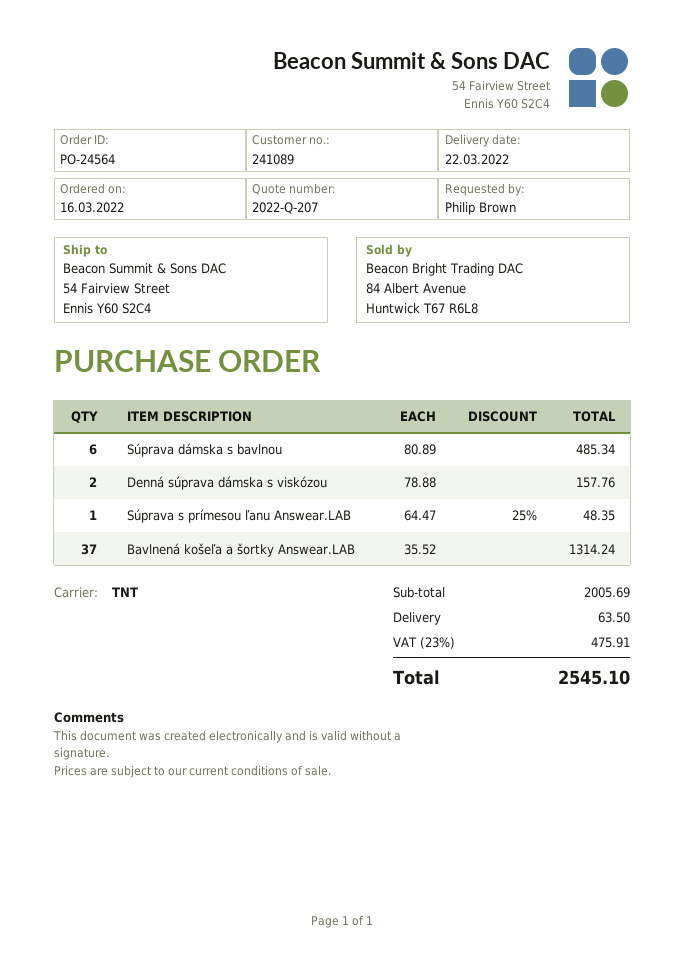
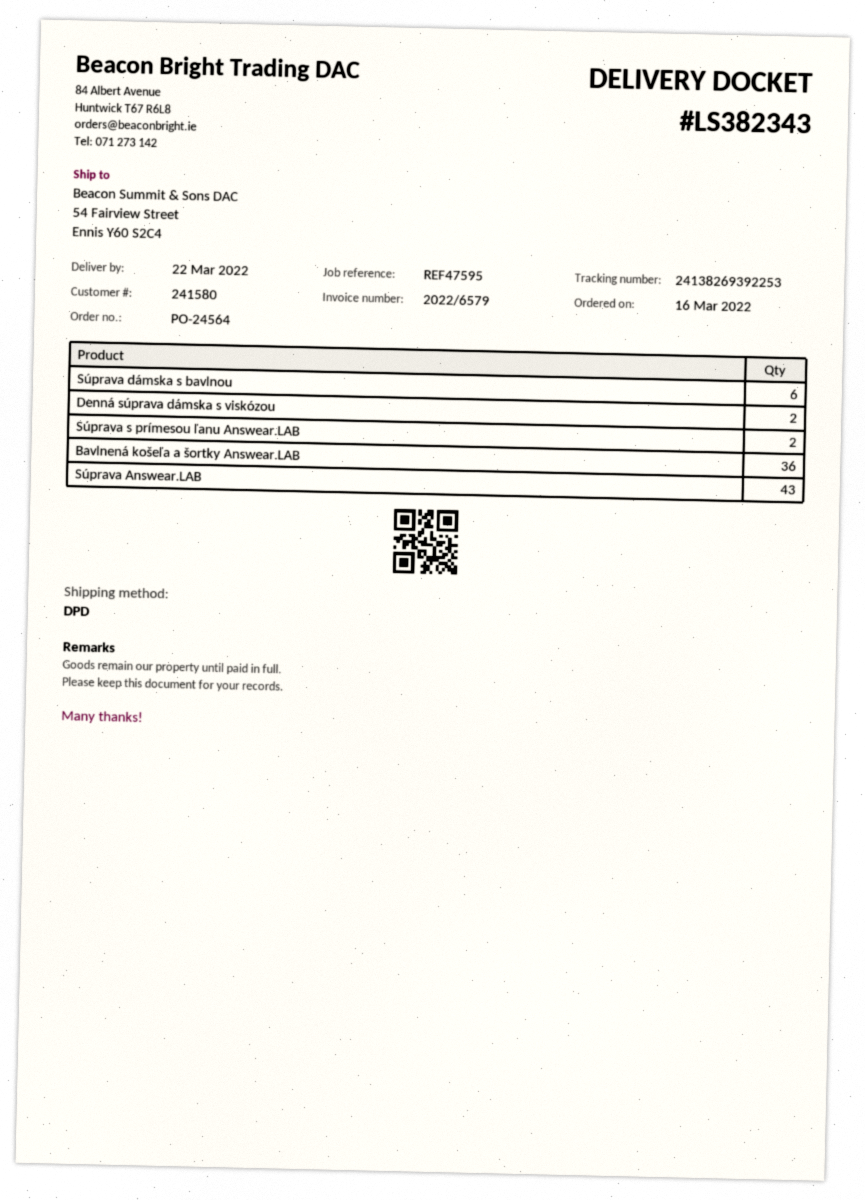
customer number: 241089 -> 241580
shipping method: TNT -> DPD
Súprava s prímesou ľanu Answear.LAB: 1 -> 2
Bavlnená košeľa a šortky Answear.LAB: 37 -> 36
Súprava Answear.LAB: none -> 43

